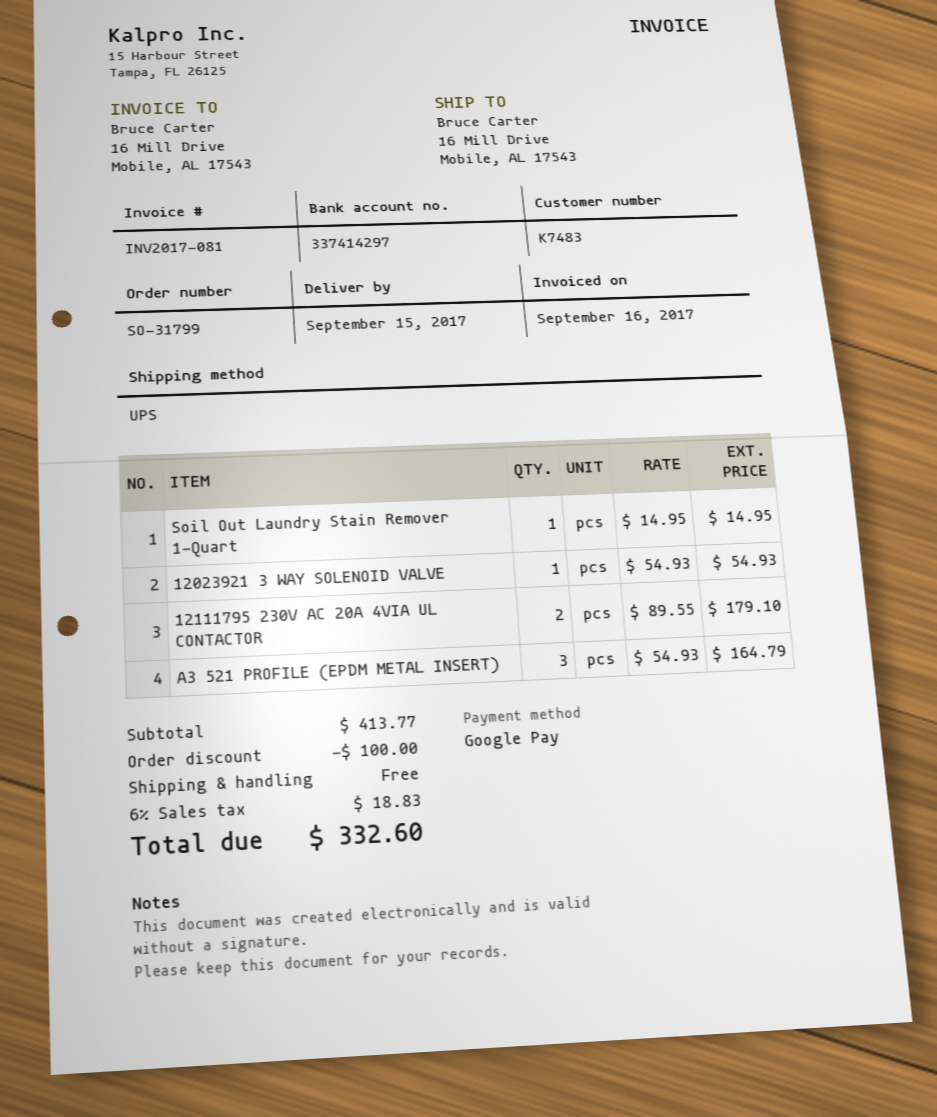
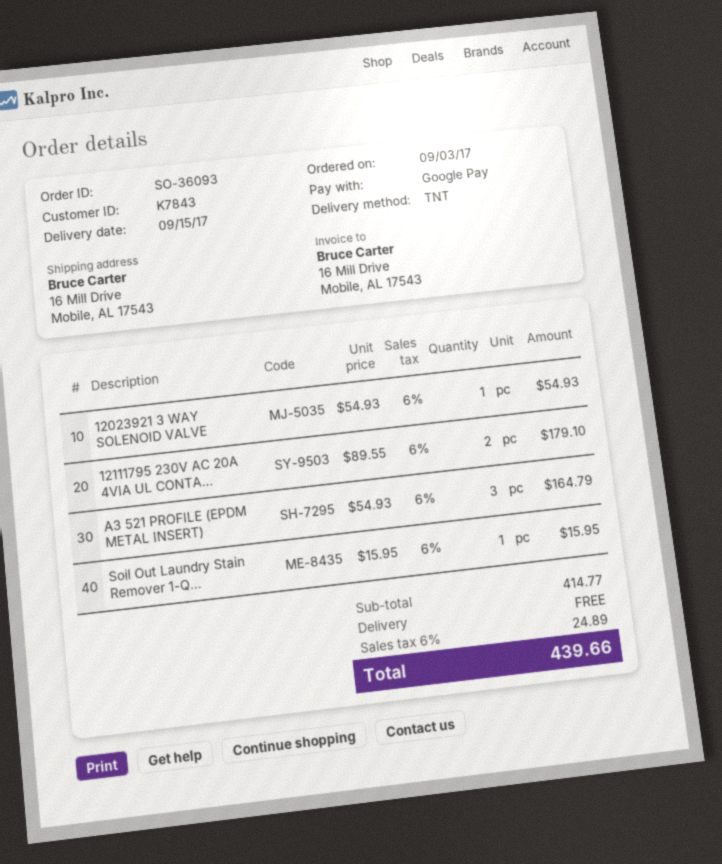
order number: SO-31799 -> SO-36093
customer number: K7483 -> K7843
shipping method: UPS -> TNT
Soil Out Laundry Stain Remover 1-Quart: 1 x 14.95 = 14.95 -> 1 x 15.95 = 15.95
subtotal: 413.77 -> 414.77
discount: 100.00 -> none
tax: 6% = 18.83 -> 6% = 24.89
total: 332.60 -> 439.66

